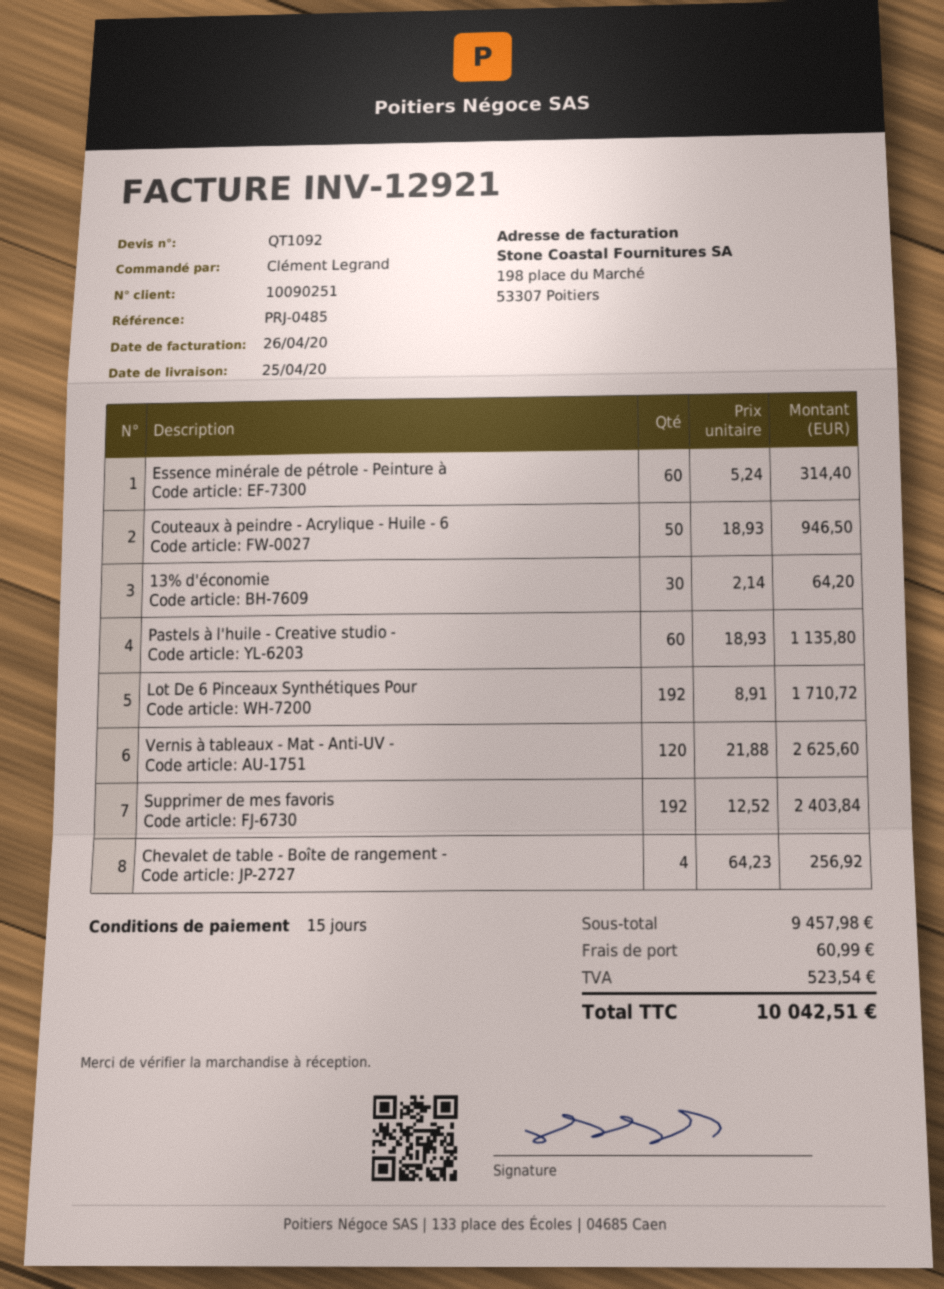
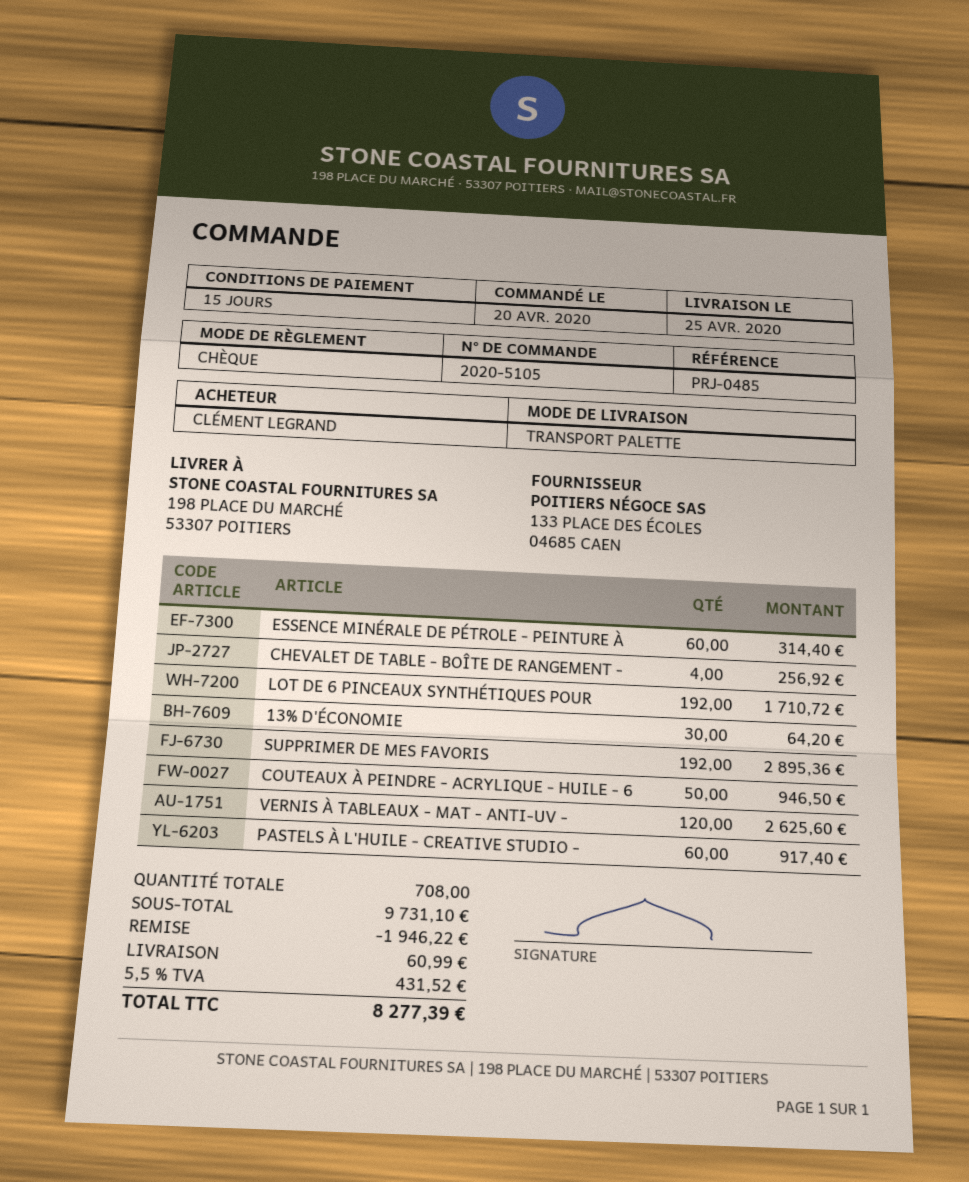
Pastels à l'huile - Creative studio -: 60 for 1135.80 -> 60 for 917.40
Supprimer de mes favoris: 192 for 2403.84 -> 192 for 2895.36
subtotal: 9457.98 -> 9731.10
discount: none -> 1946.22
tax: 523.54 -> 431.52
total: 10042.51 -> 8277.39

